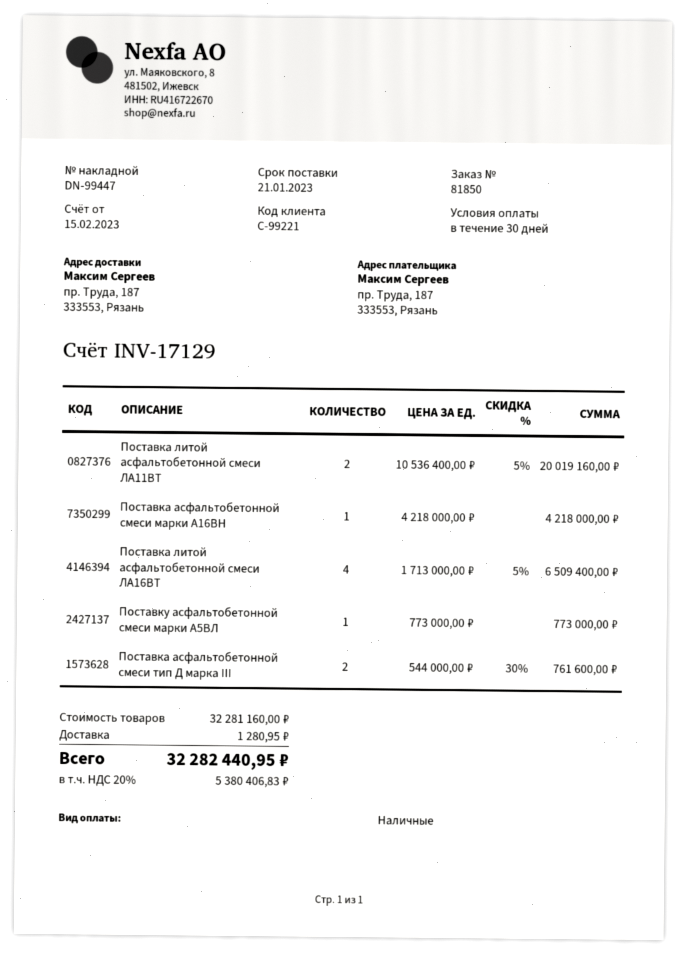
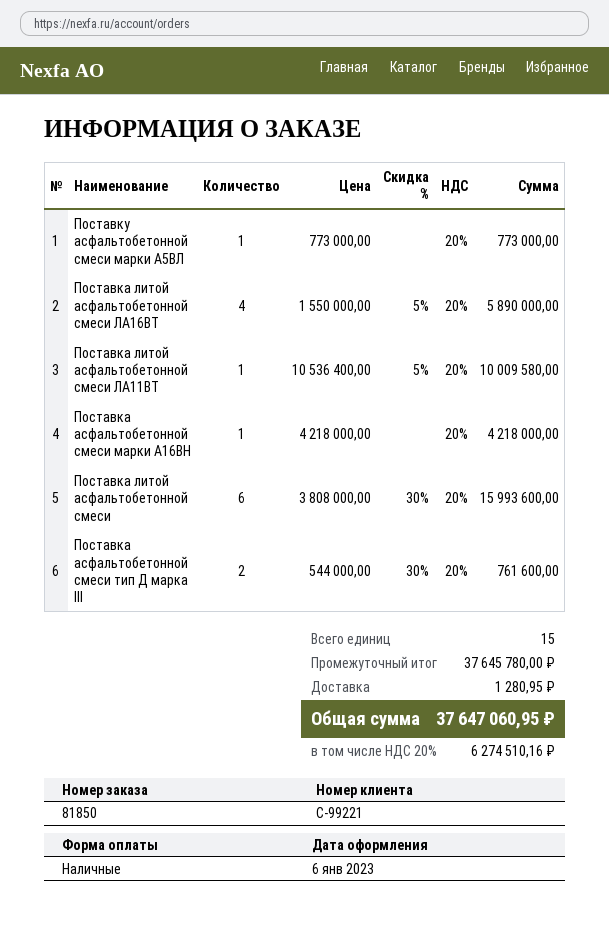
Поставка литой асфальтобетонной смеси ЛА11ВТ: 2 x 10536400.00 - 5% = 20019160.00 -> 1 x 10536400.00 - 5% = 10009580.00
Поставка литой асфальтобетонной смеси ЛА16ВТ: 4 x 1713000.00 - 5% = 6509400.00 -> 4 x 1550000.00 - 5% = 5890000.00
Поставка литой асфальтобетонной смеси: none -> 6 x 3808000.00 - 30% = 15993600.00
subtotal: 32281160.00 -> 37645780.00
tax: 20% = 5380406.83 -> 20% = 6274510.16
total: 32282440.95 -> 37647060.95

